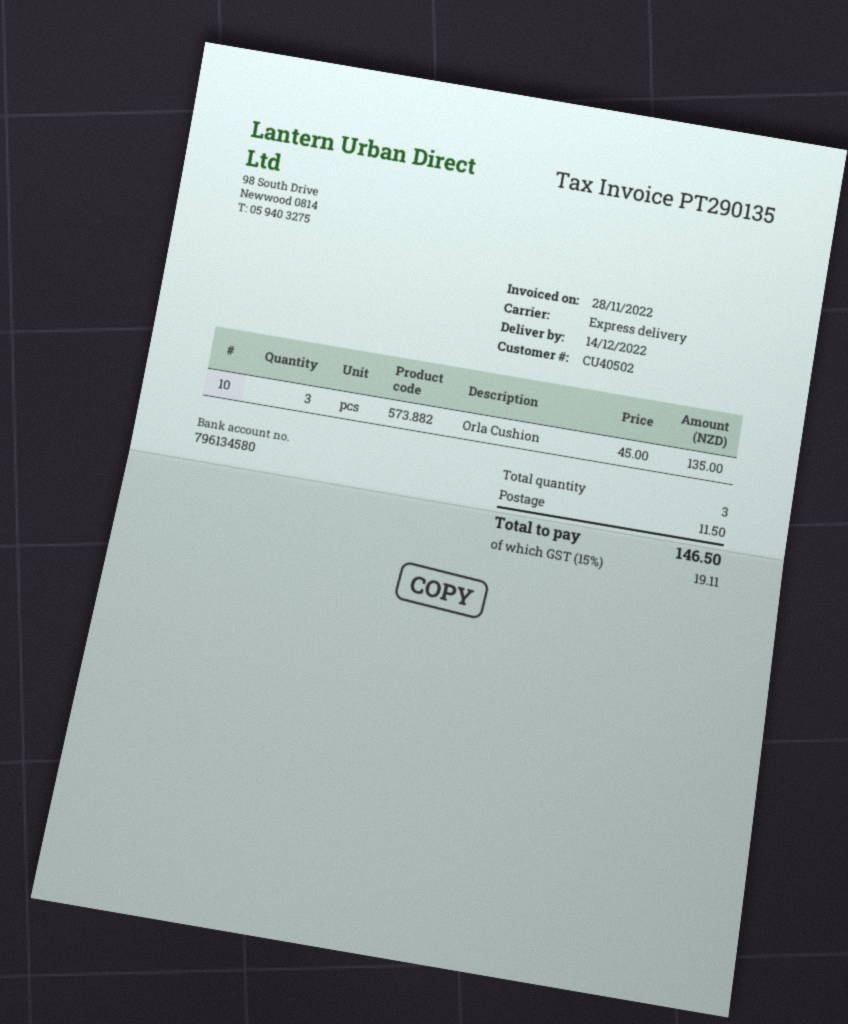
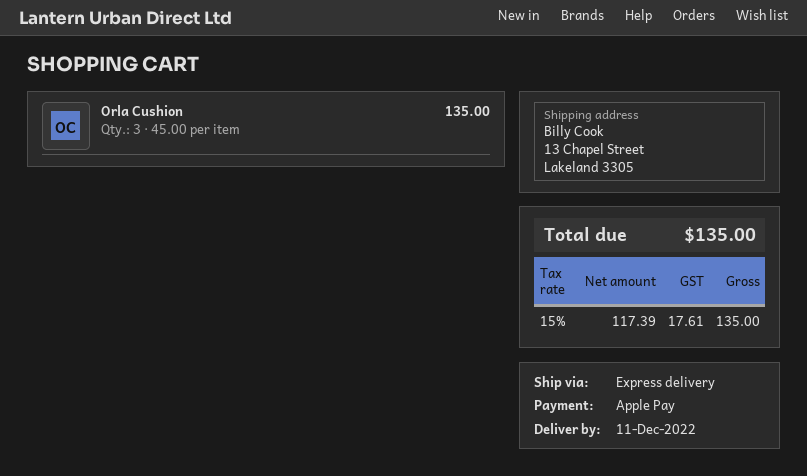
delivery date: 2022-12-14 -> 2022-12-11
shipping: 11.50 -> none
tax: 15% = 19.11 -> 15% = 17.61
total: 146.50 -> 135.00

